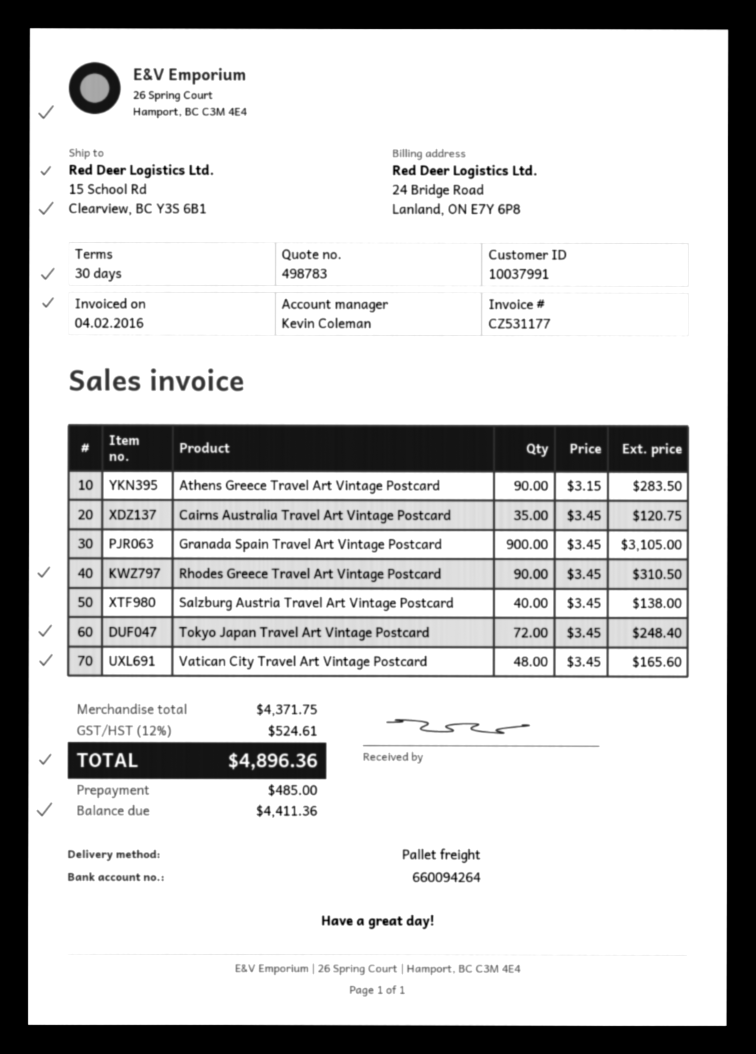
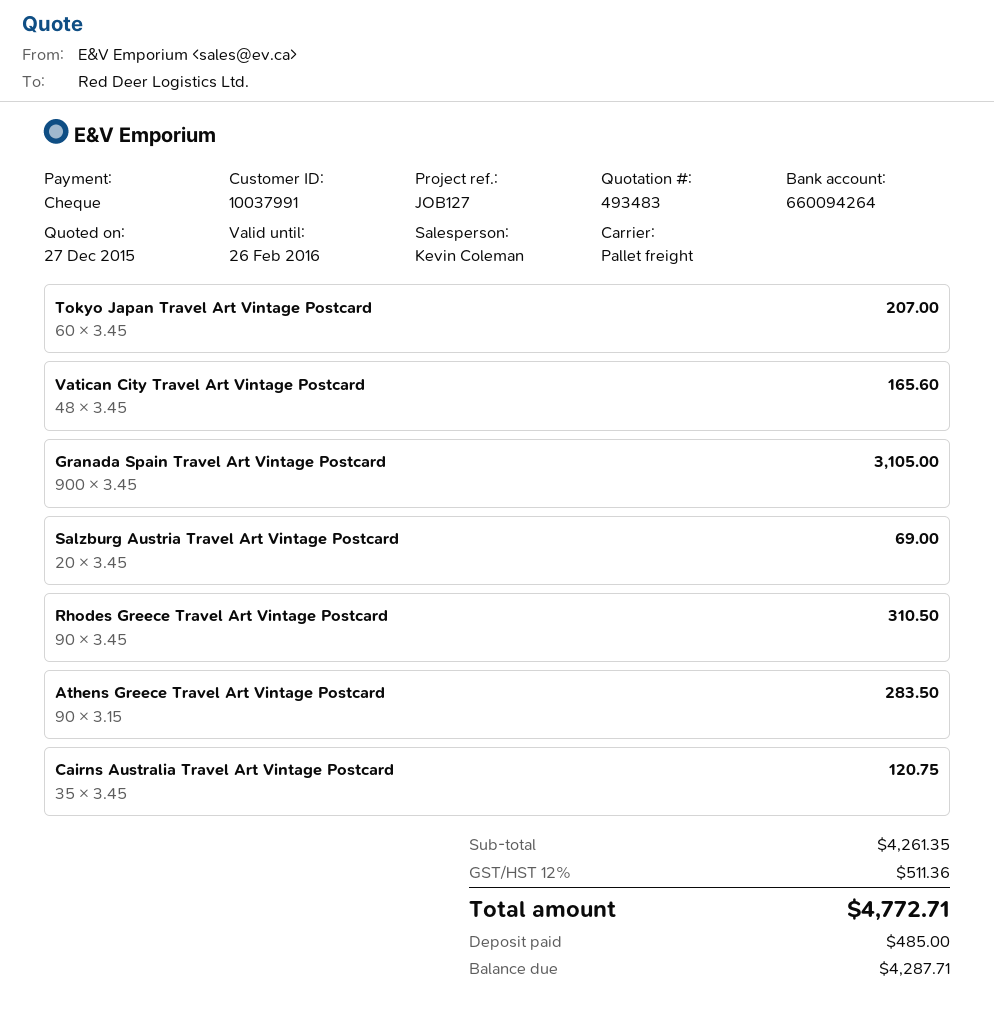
quote number: 498783 -> 493483
Salzburg Austria Travel Art Vintage Postcard: 40 x 3.45 = 138.00 -> 20 x 3.45 = 69.00
Tokyo Japan Travel Art Vintage Postcard: 72 x 3.45 = 248.40 -> 60 x 3.45 = 207.00
subtotal: 4371.75 -> 4261.35
tax: 12% = 524.61 -> 12% = 511.36
total: 4896.36 -> 4772.71
balance: 4411.36 -> 4287.71

